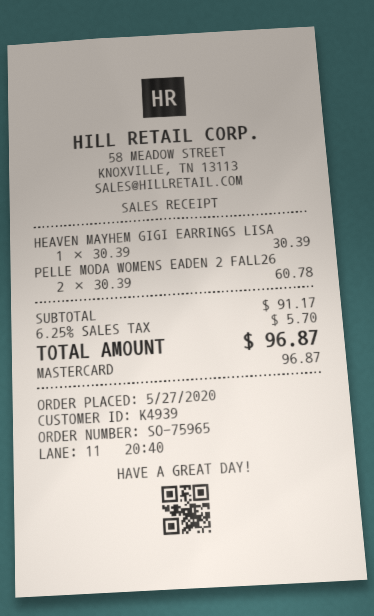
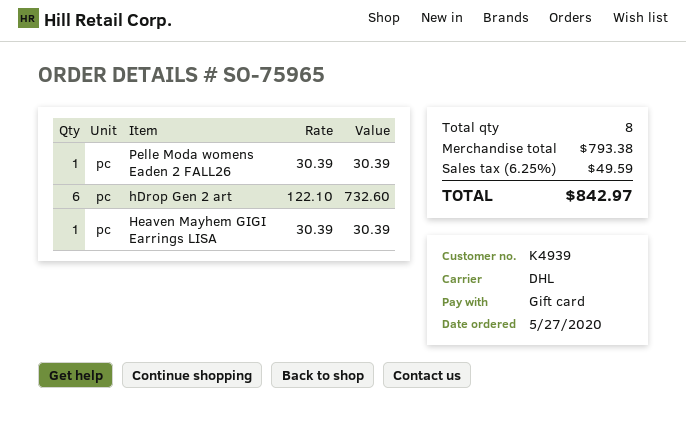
payment method: Mastercard -> gift card
PELLE MODA WOMENS EADEN 2 FALL26: 2 x 30.39 = 60.78 -> 1 x 30.39 = 30.39
hDrop Gen 2 art: none -> 6 x 122.10 = 732.60
subtotal: 91.17 -> 793.38
tax: 6.25% = 5.70 -> 6.25% = 49.59
total: 96.87 -> 842.97

